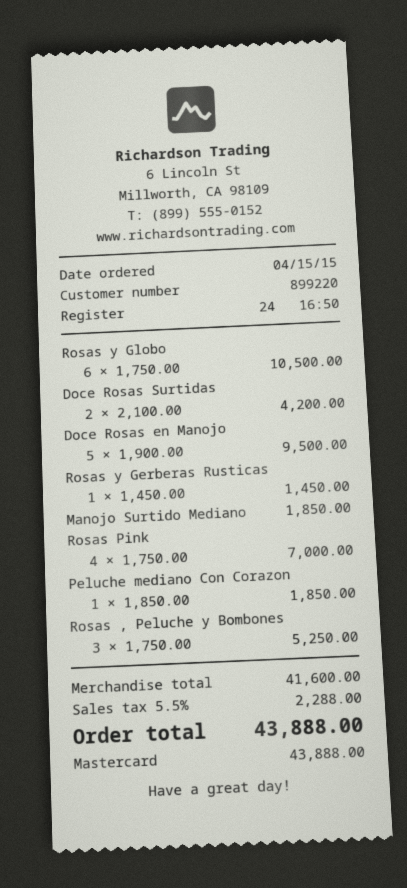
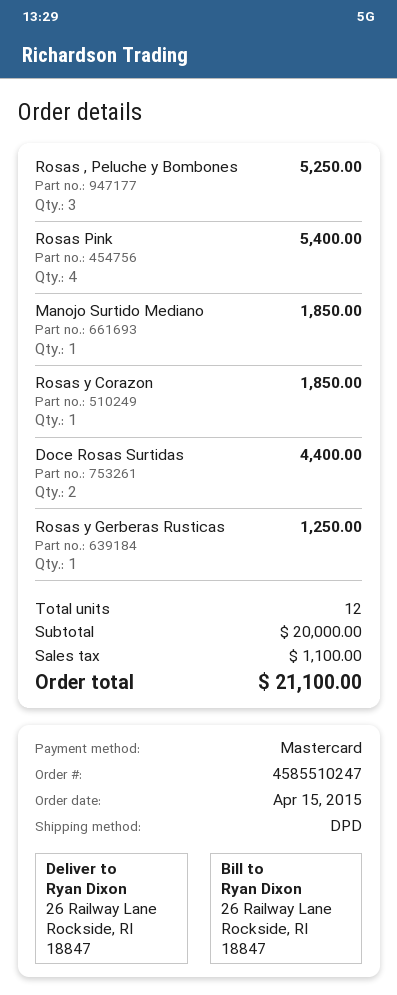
Rosas y Globo: 6 for 10500.00 -> none
Doce Rosas Surtidas: 2 for 4200.00 -> 2 for 4400.00
Doce Rosas en Manojo: 5 for 9500.00 -> none
Rosas y Gerberas Rusticas: 1 for 1450.00 -> 1 for 1250.00
Rosas Pink: 4 for 7000.00 -> 4 for 5400.00
Peluche mediano Con Corazon: 1 for 1850.00 -> none
Rosas y Corazon: none -> 1 for 1850.00
subtotal: 41600.00 -> 20000.00
tax: 2288.00 -> 1100.00
total: 43888.00 -> 21100.00

